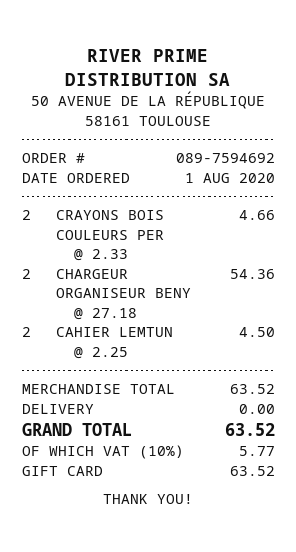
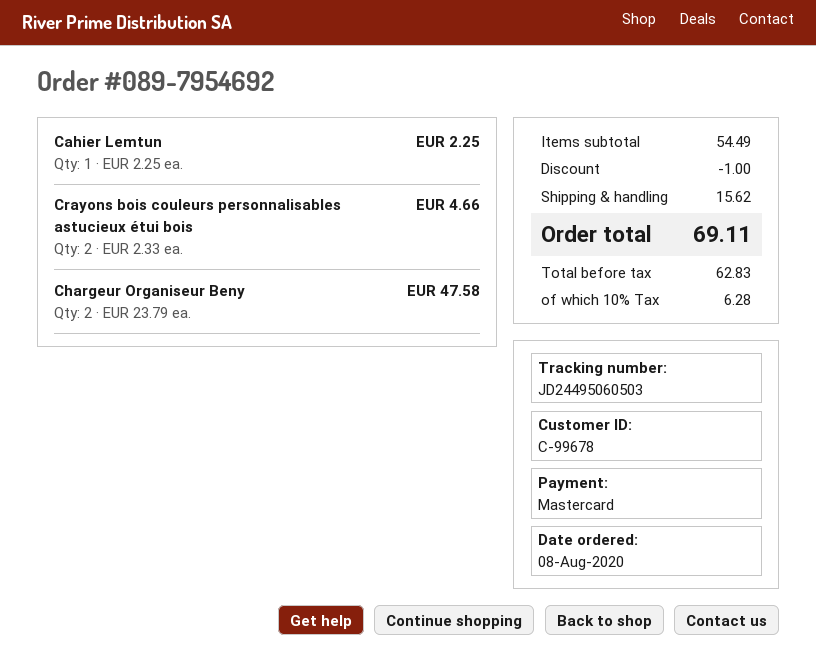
order number: 089-7594692 -> 089-7954692
order date: 2020-08-01 -> 2020-08-08
payment method: gift card -> Mastercard
CHARGEUR ORGANISEUR BENY: 2 x 27.18 = 54.36 -> 2 x 23.79 = 47.58
CAHIER LEMTUN: 2 x 2.25 = 4.50 -> 1 x 2.25 = 2.25
subtotal: 63.52 -> 54.49
discount: none -> 1.00
shipping: 0.00 -> 15.62
tax: 10% = 5.77 -> 10% = 6.28
total: 63.52 -> 69.11

